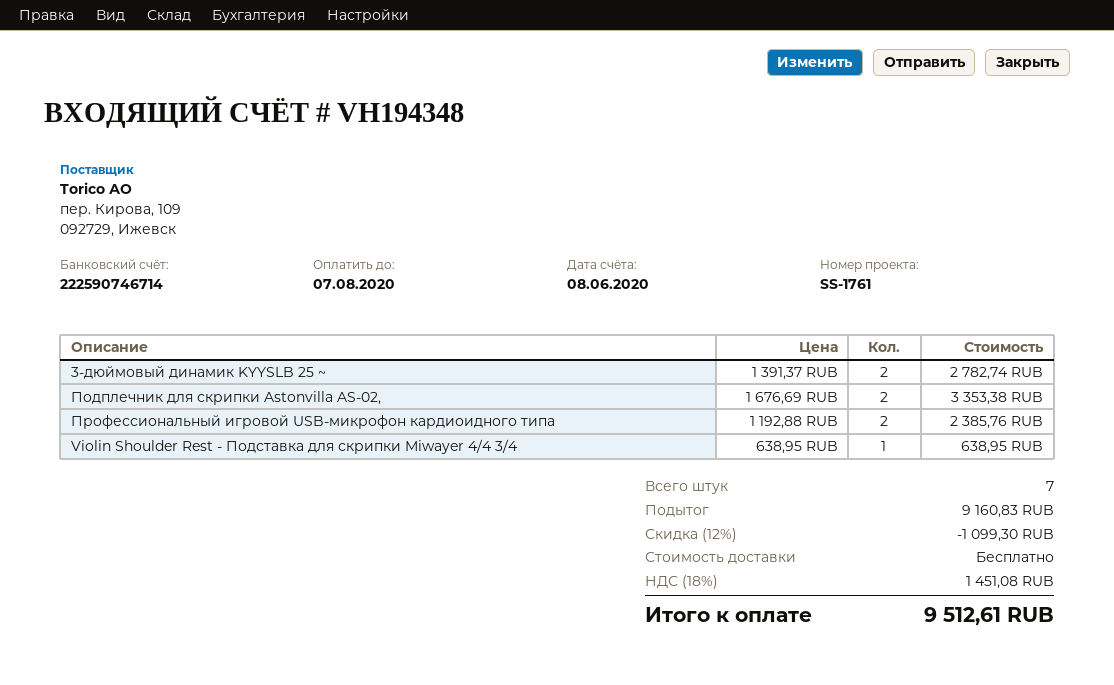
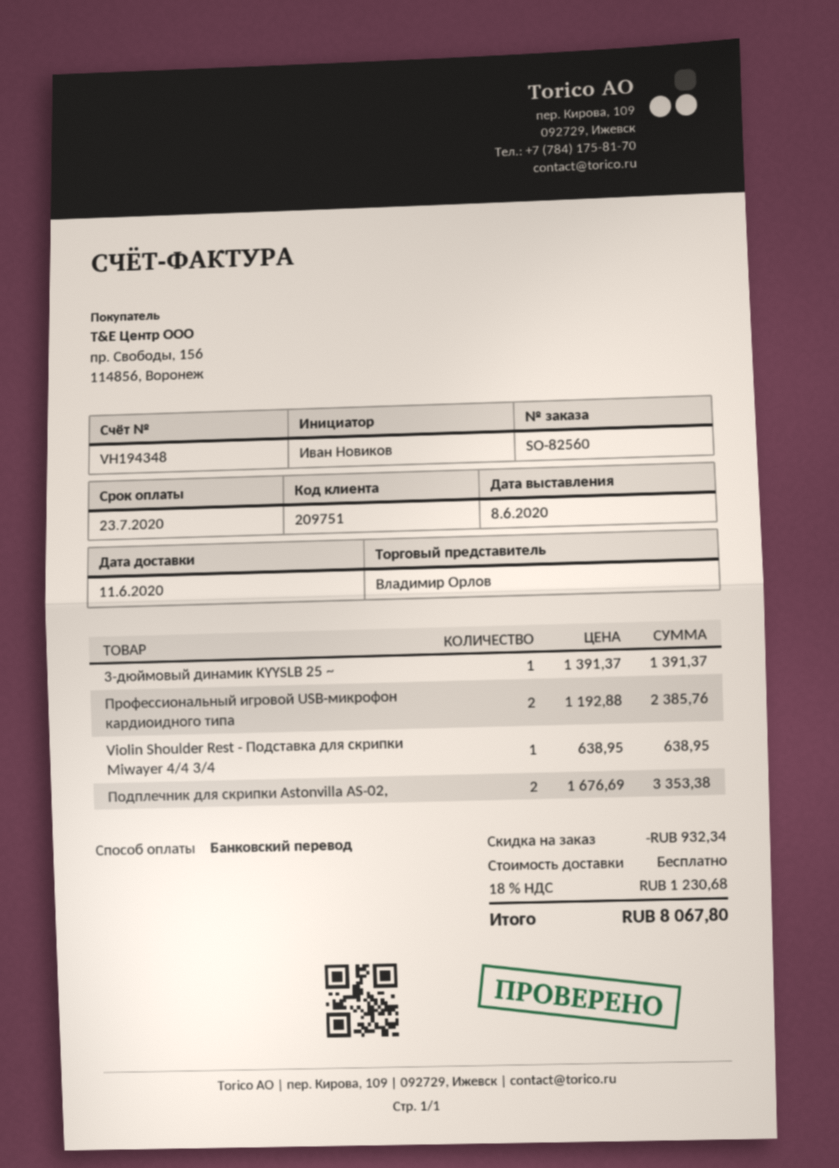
due date: 2020-08-07 -> 2020-07-23
3-дюймовый динамик KYYSLB 25 ~: 2 x 1391.37 = 2782.74 -> 1 x 1391.37 = 1391.37
discount: 1099.30 -> 932.34
tax: 18% = 1451.08 -> 18% = 1230.68
total: 9512.61 -> 8067.80

